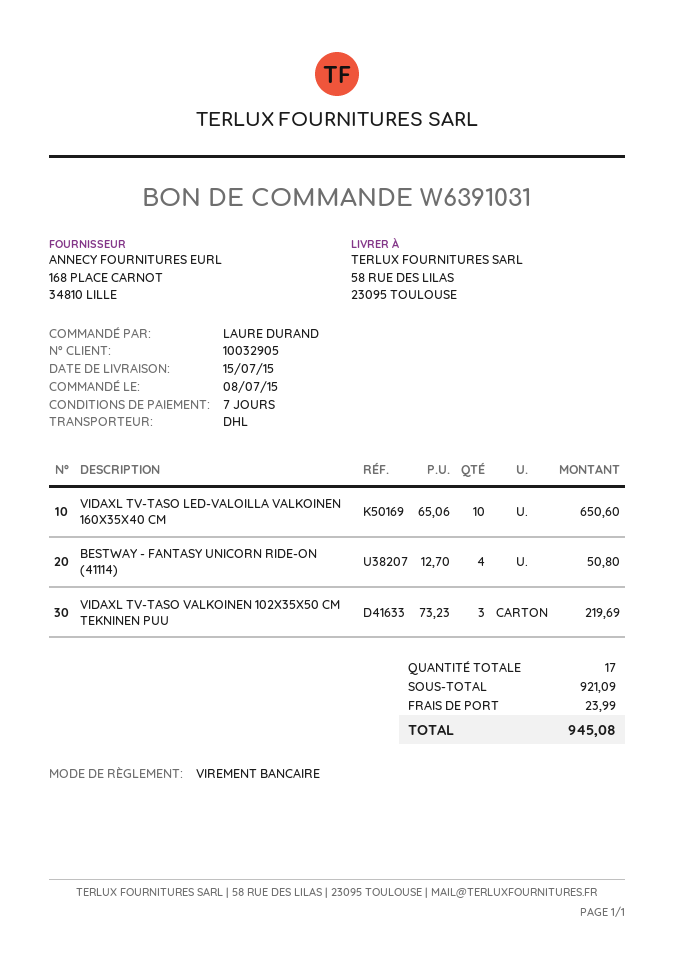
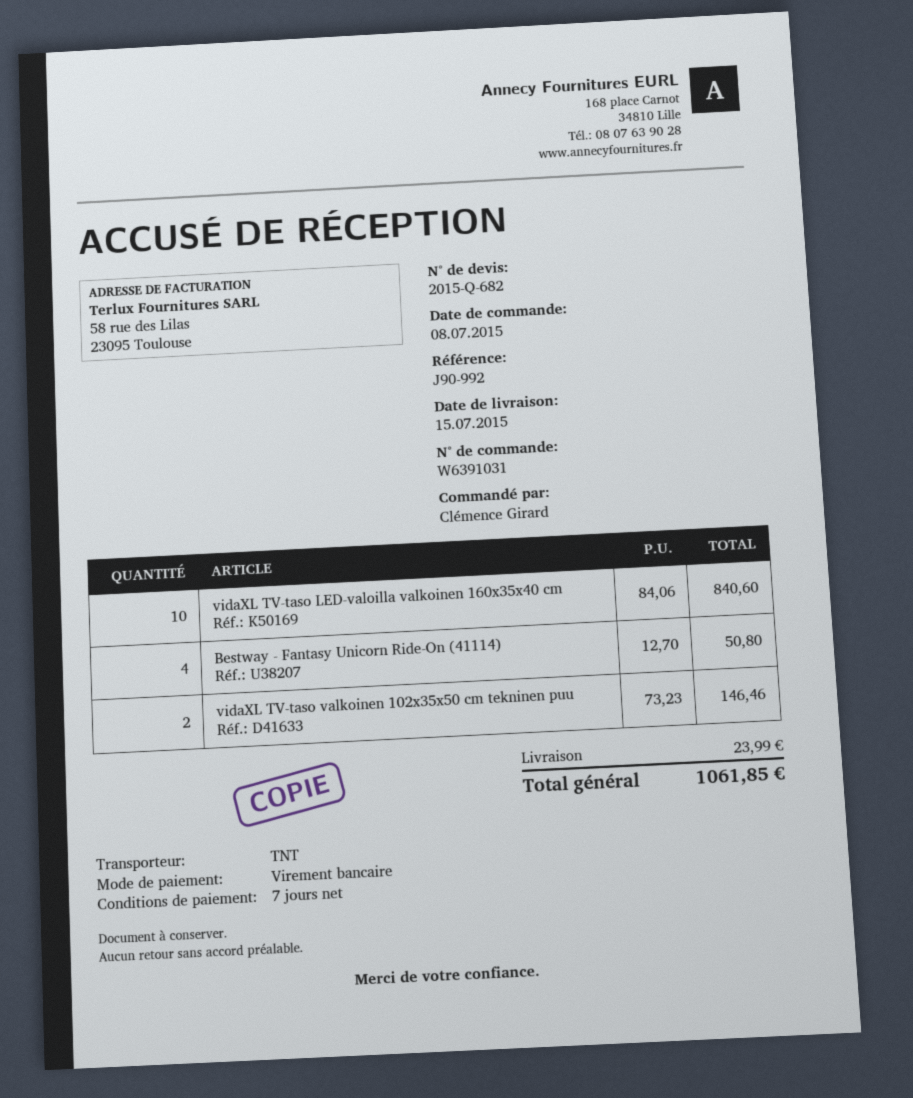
ordered by: LAURE DURAND -> Clémence Girard
shipping method: DHL -> TNT
VIDAXL TV-TASO LED-VALOILLA VALKOINEN 160X35X40 CM: 10 x 65.06 = 650.60 -> 10 x 84.06 = 840.60
VIDAXL TV-TASO VALKOINEN 102X35X50 CM TEKNINEN PUU: 3 x 73.23 = 219.69 -> 2 x 73.23 = 146.46
total: 945.08 -> 1061.85

